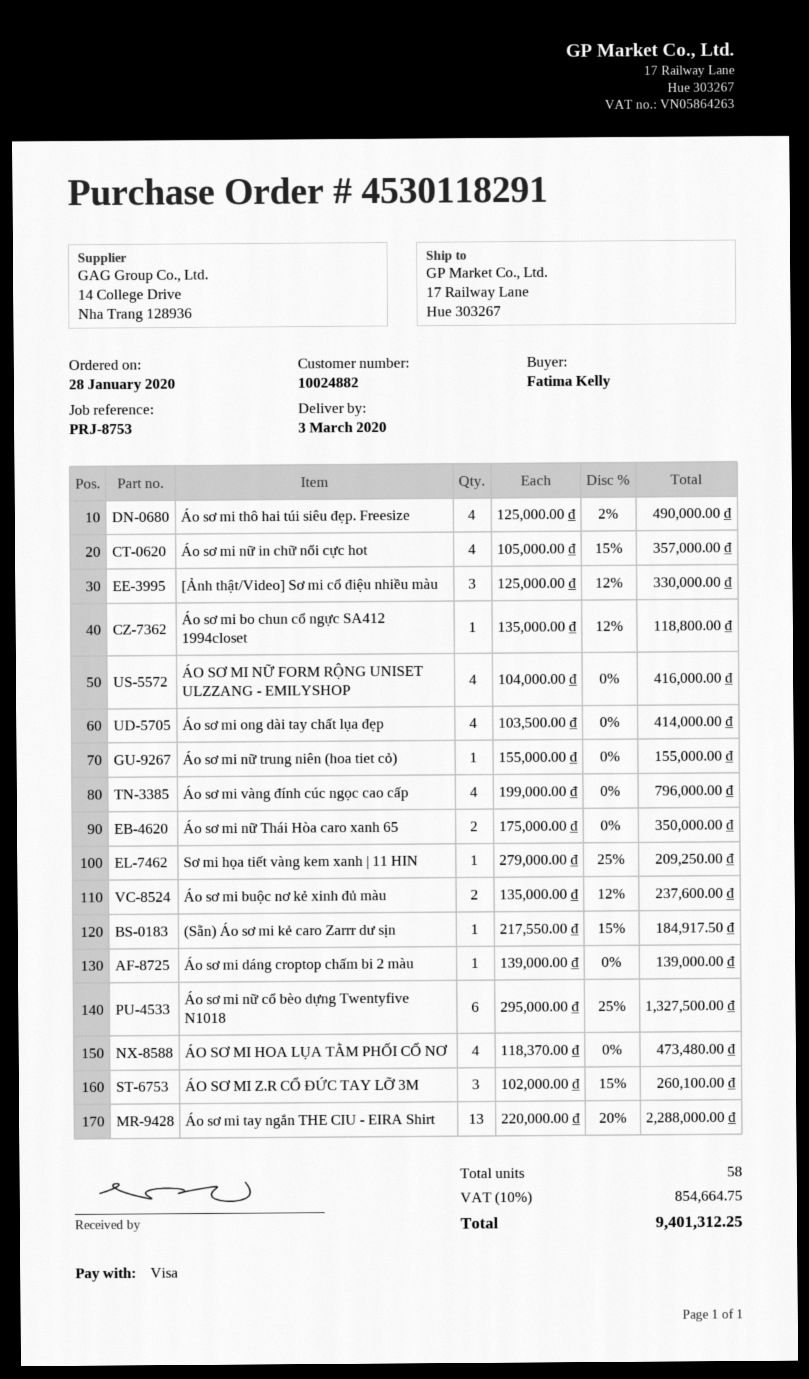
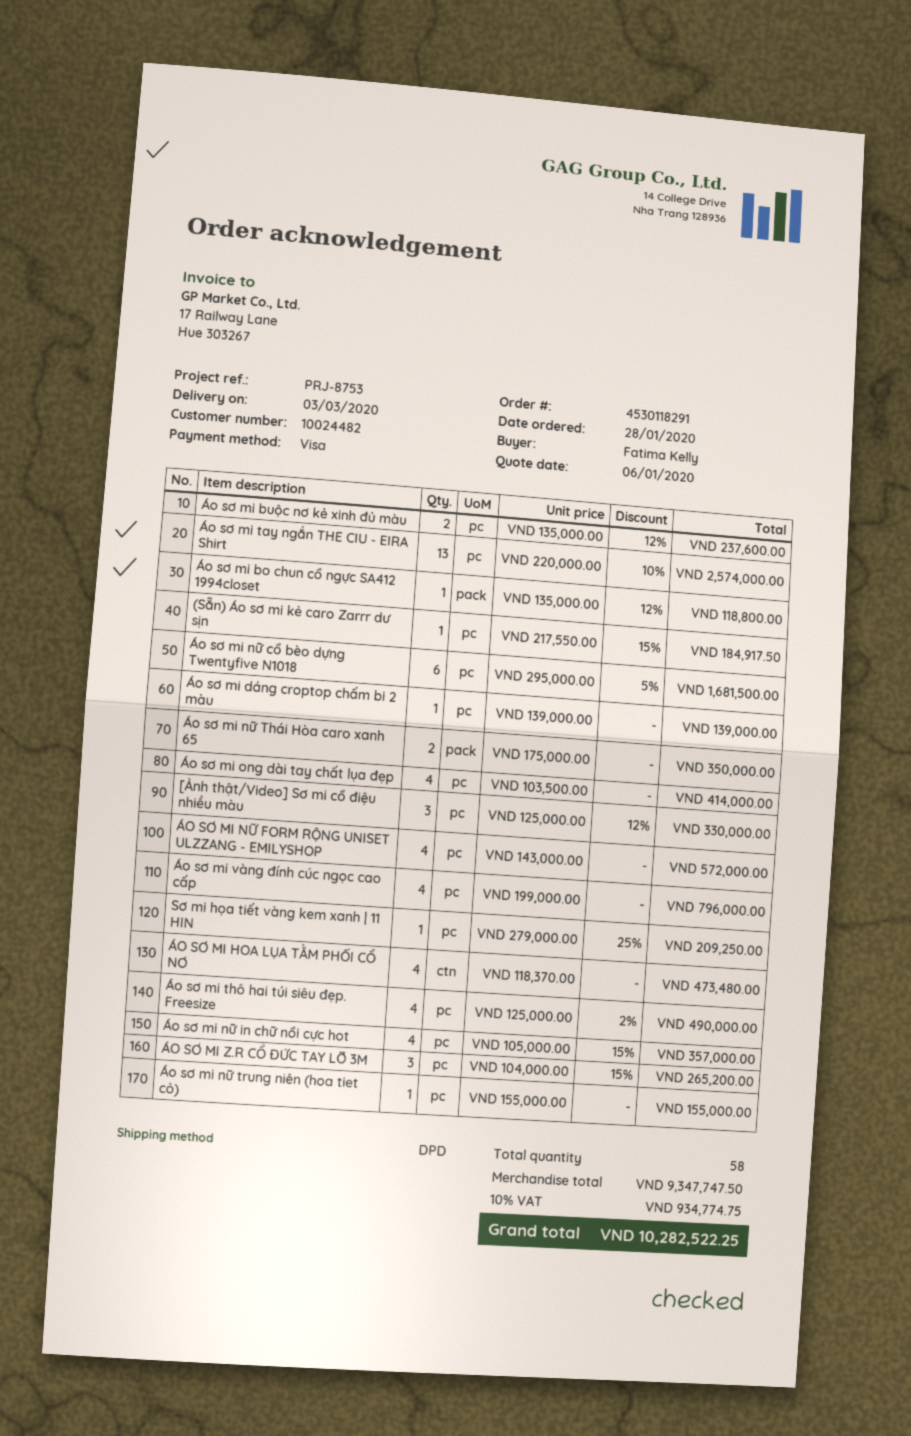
customer number: 10024882 -> 10024482
ÁO SƠ MI NỮ FORM RỘNG UNISET ULZZANG - EMILYSHOP: 4 x 104000.00 = 416000.00 -> 4 x 143000.00 = 572000.00
Áo sơ mi nữ cổ bèo dựng Twentyfive N1018: 6 x 295000.00 - 25% = 1327500.00 -> 6 x 295000.00 - 5% = 1681500.00
ÁO SƠ MI Z.R CỔ ĐỨC TAY LỠ 3M: 3 x 102000.00 - 15% = 260100.00 -> 3 x 104000.00 - 15% = 265200.00
Áo sơ mi tay ngắn THE CIU - EIRA Shirt: 13 x 220000.00 - 20% = 2288000.00 -> 13 x 220000.00 - 10% = 2574000.00
tax: 10% = 854664.75 -> 10% = 934774.75
total: 9401312.25 -> 10282522.25

